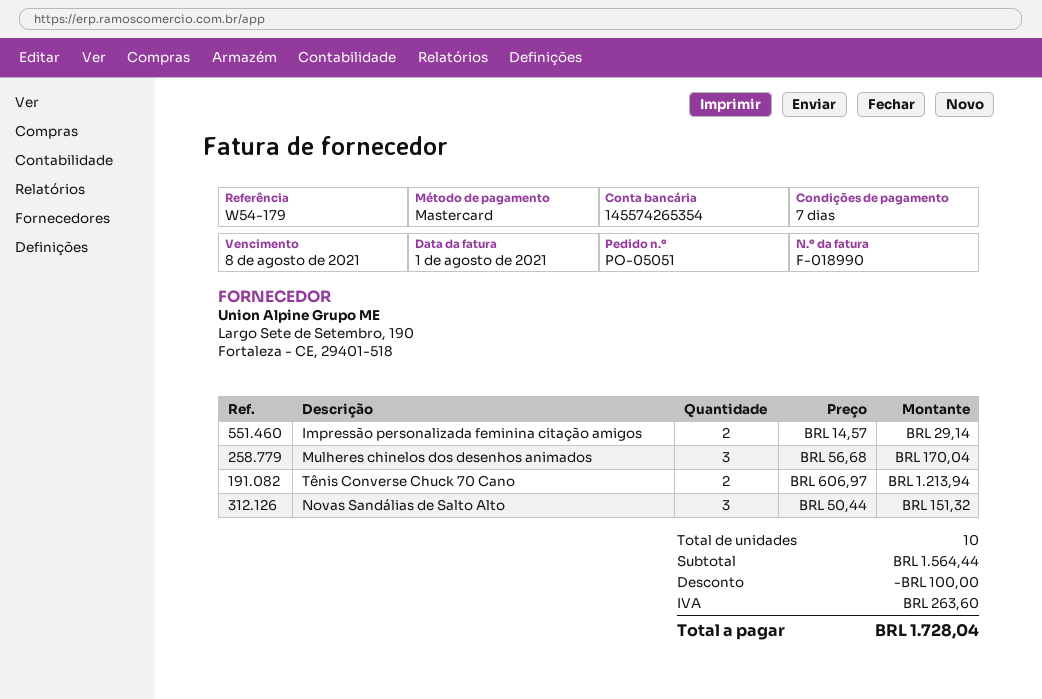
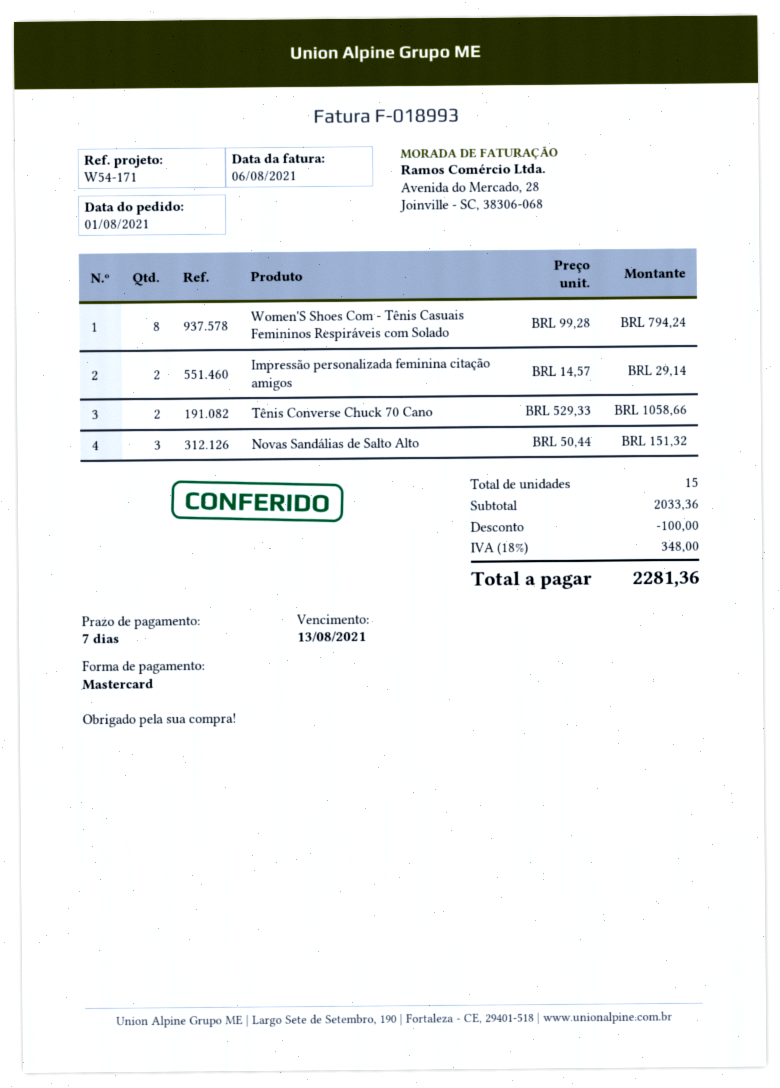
invoice number: F-018990 -> F-018993
invoice date: 2021-08-01 -> 2021-08-06
due date: 2021-08-08 -> 2021-08-13
reference: W54-179 -> W54-171
Mulheres chinelos dos desenhos animados: 3 x 56.68 = 170.04 -> none
Tênis Converse Chuck 70 Cano: 2 x 606.97 = 1213.94 -> 2 x 529.33 = 1058.66
Women'S Shoes Com - Tênis Casuais Femininos Respiráveis com Solado: none -> 8 x 99.28 = 794.24
total quantity: 10 -> 15
subtotal: 1564.44 -> 2033.36
tax: 263.60 -> 348.00
total: 1728.04 -> 2281.36

